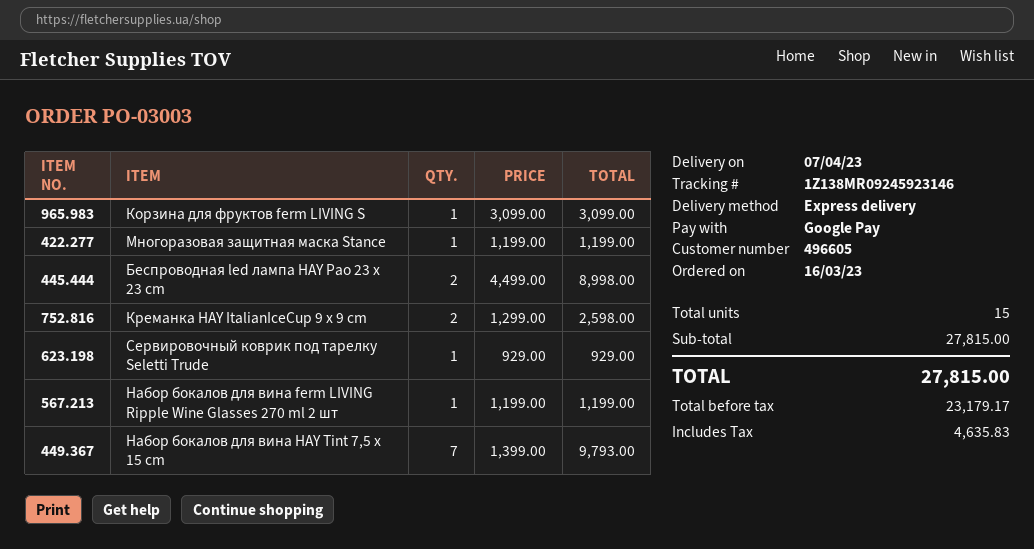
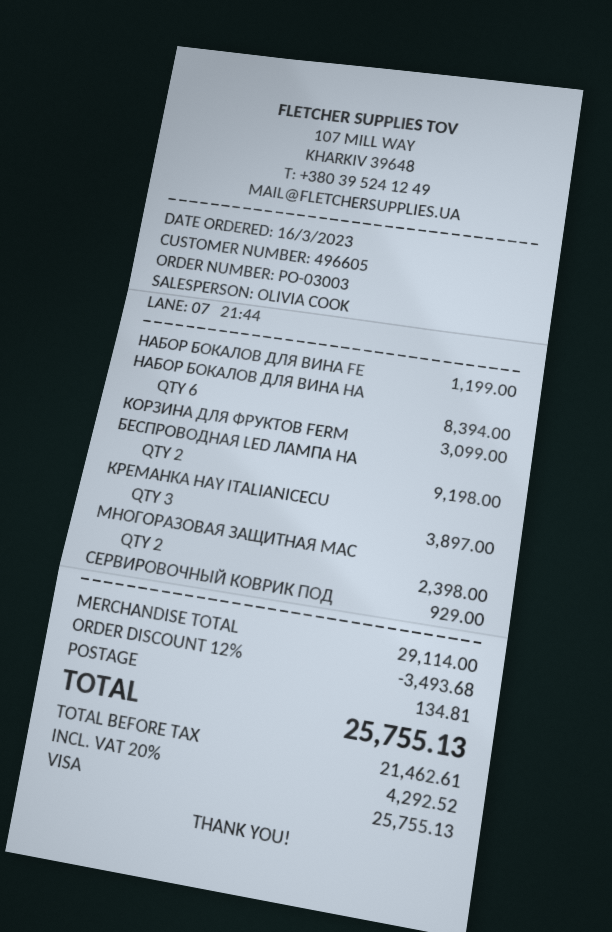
payment method: Google Pay -> Visa
Многоразовая защитная маска Stance: 1 for 1199.00 -> 2 for 2398.00
Беспроводная led лампа HAY Pao 23 x 23 cm: 2 for 8998.00 -> 2 for 9198.00
Креманка HAY ItalianIceCup 9 x 9 cm: 2 for 2598.00 -> 3 for 3897.00
Набор бокалов для вина HAY Tint 7,5 x 15 cm: 7 for 9793.00 -> 6 for 8394.00
subtotal: 27815.00 -> 29114.00
discount: none -> 12% = 3493.68
shipping: none -> 134.81
net: 23179.17 -> 21462.61
tax: 4635.83 -> 4292.52
total: 27815.00 -> 25755.13

